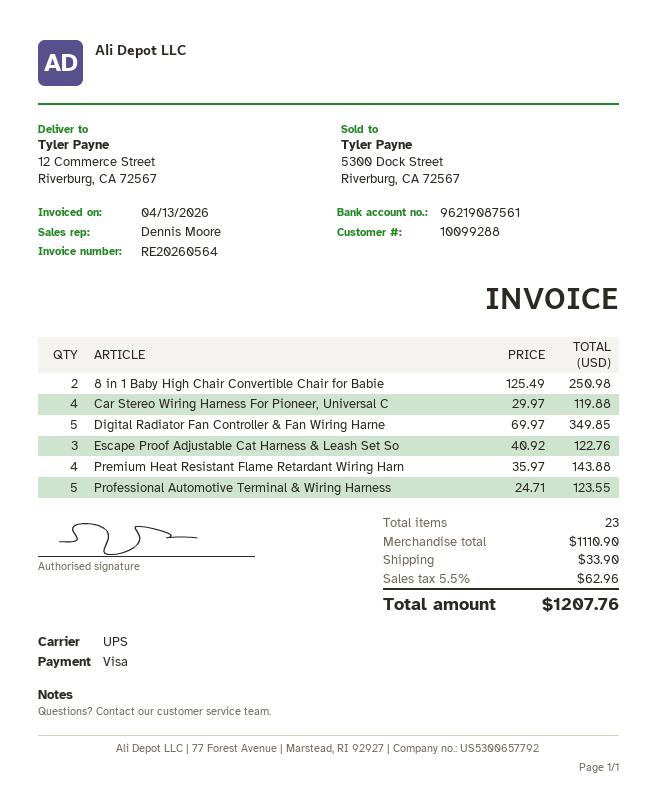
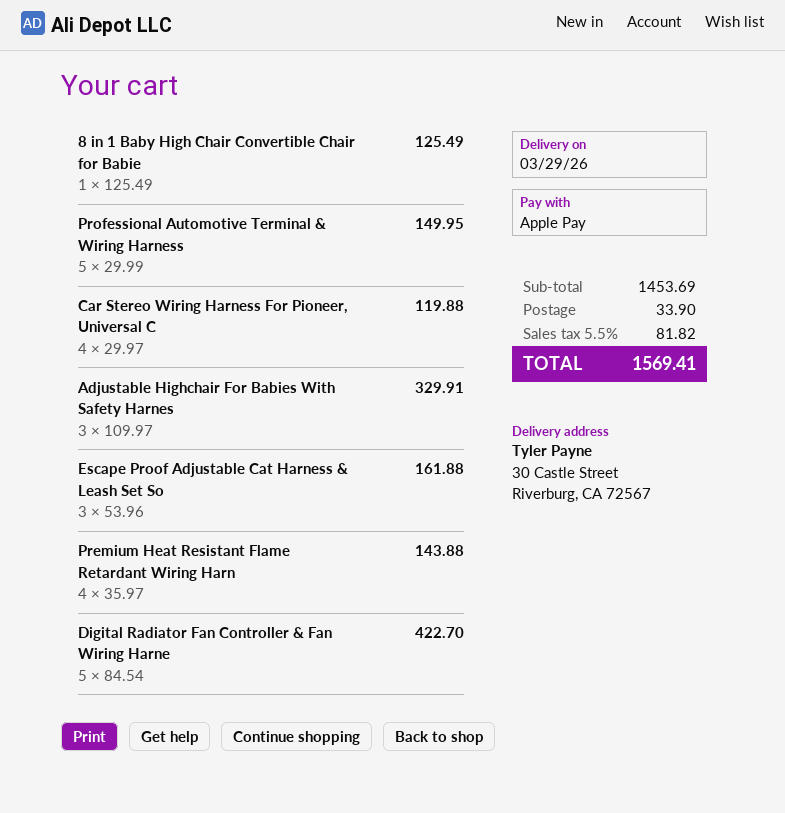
payment method: Visa -> Apple Pay
ship to: 12 Commerce Street, Riverburg, CA 72567 -> 30 Castle Street, Riverburg, CA 72567
8 in 1 Baby High Chair Convertible Chair for Babie: 2 x 125.49 = 250.98 -> 1 x 125.49 = 125.49
Digital Radiator Fan Controller & Fan Wiring Harne: 5 x 69.97 = 349.85 -> 5 x 84.54 = 422.70
Escape Proof Adjustable Cat Harness & Leash Set So: 3 x 40.92 = 122.76 -> 3 x 53.96 = 161.88
Professional Automotive Terminal & Wiring Harness: 5 x 24.71 = 123.55 -> 5 x 29.99 = 149.95
Adjustable Highchair For Babies With Safety Harnes: none -> 3 x 109.97 = 329.91
subtotal: 1110.90 -> 1453.69
tax: 5.5% = 62.96 -> 5.5% = 81.82
total: 1207.76 -> 1569.41

